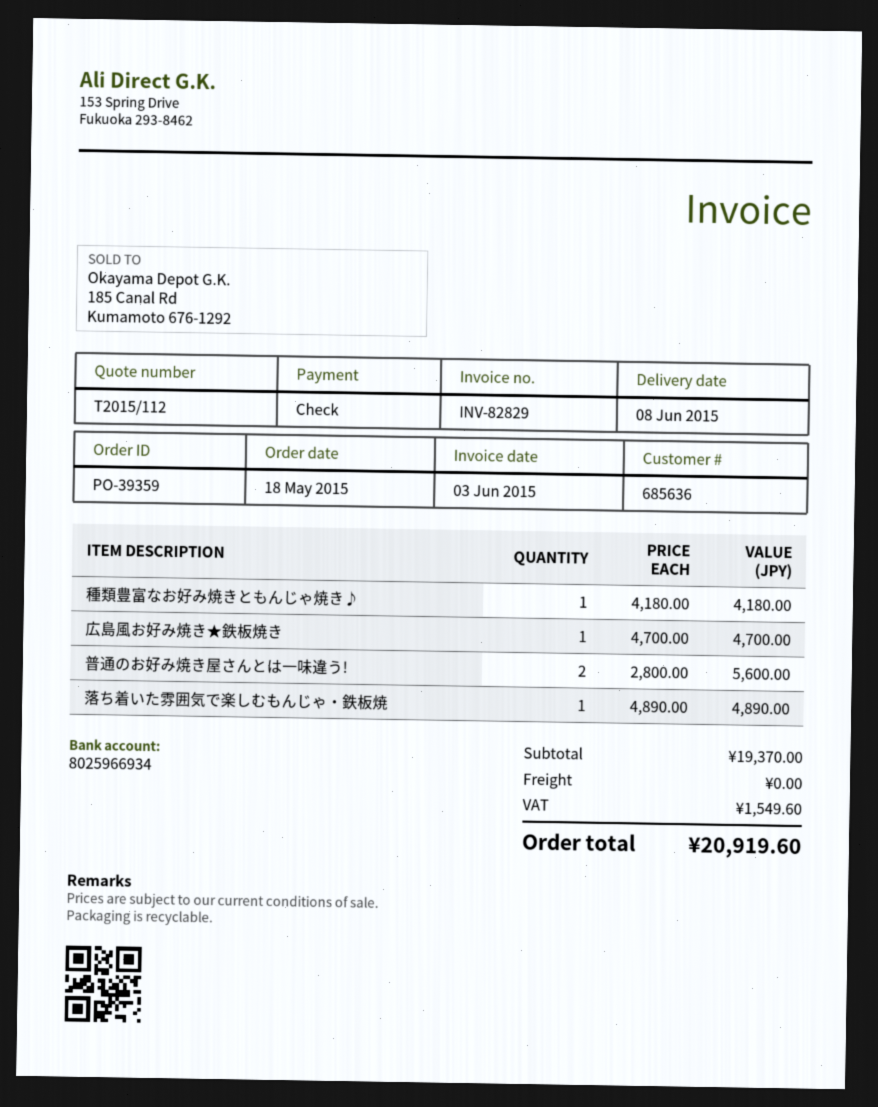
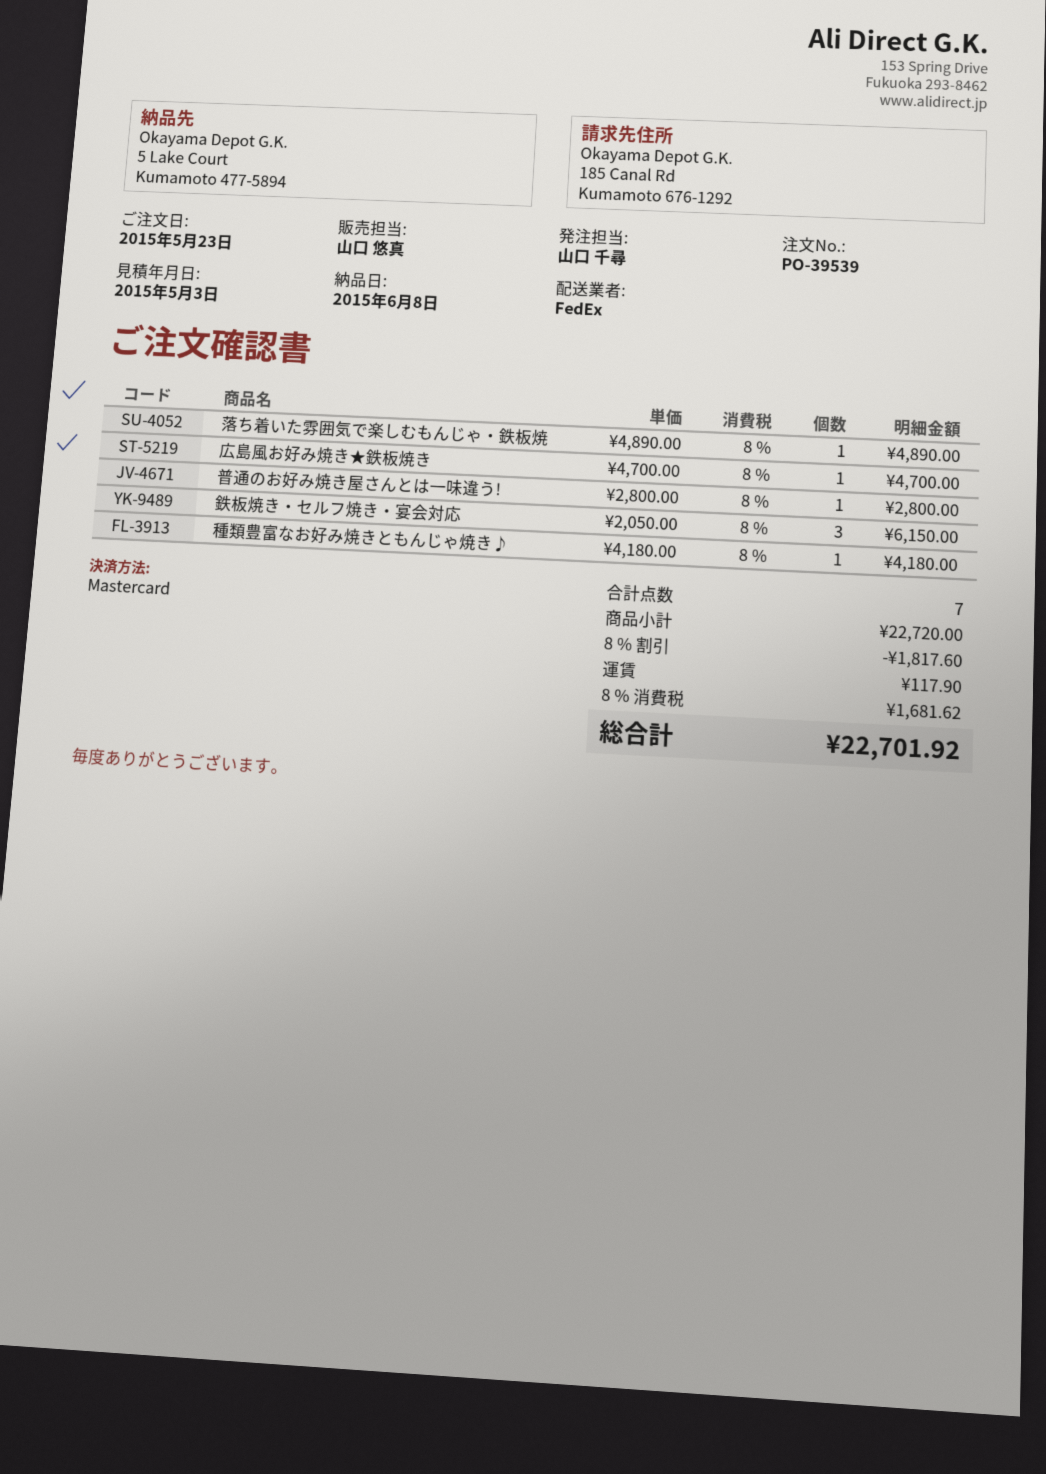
order number: PO-39359 -> PO-39539
order date: 2015-05-18 -> 2015-05-23
payment method: cheque -> Mastercard
普通のお好み焼き屋さんとは一味違う!: 2 x 2800.00 = 5600.00 -> 1 x 2800.00 = 2800.00
鉄板焼き・セルフ焼き・宴会対応: none -> 3 x 2050.00 = 6150.00
subtotal: 19370.00 -> 22720.00
discount: none -> 8% = 1817.60
shipping: 0.00 -> 117.90
tax: 1549.60 -> 1681.62
total: 20919.60 -> 22701.92

